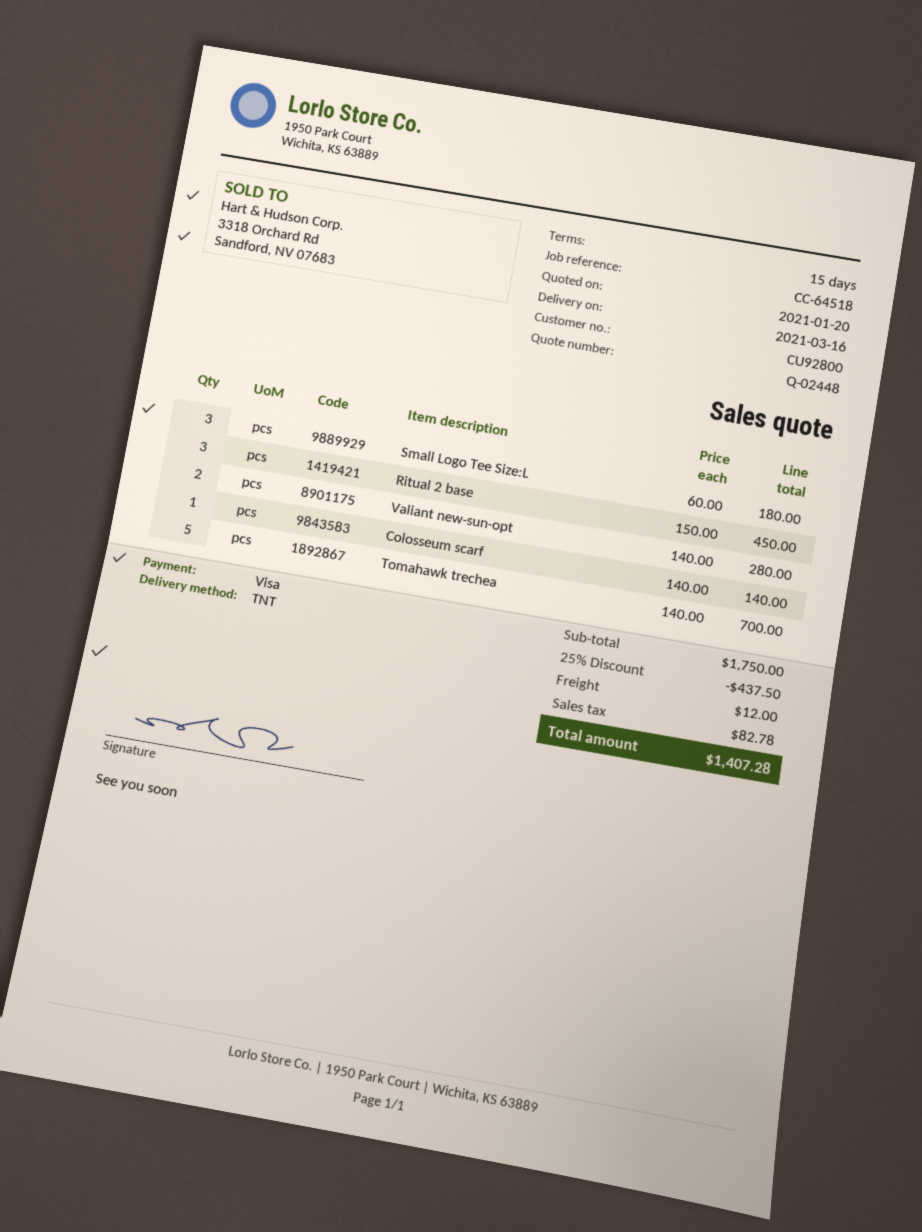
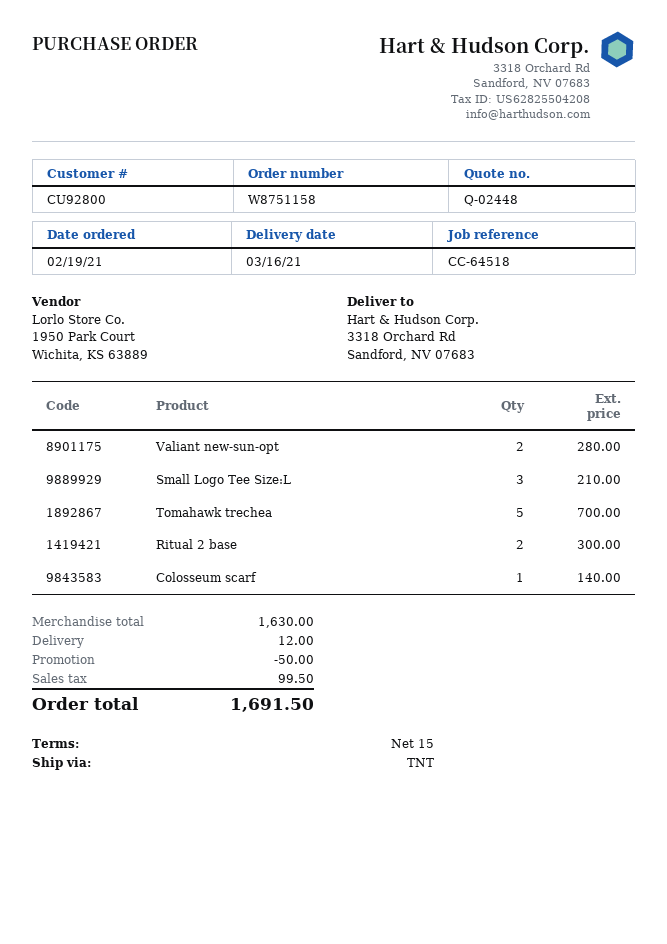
Small Logo Tee Size:L: 3 for 180.00 -> 3 for 210.00
Ritual 2 base: 3 for 450.00 -> 2 for 300.00
subtotal: 1750.00 -> 1630.00
discount: 437.50 -> 50.00
tax: 82.78 -> 99.50
total: 1407.28 -> 1691.50

